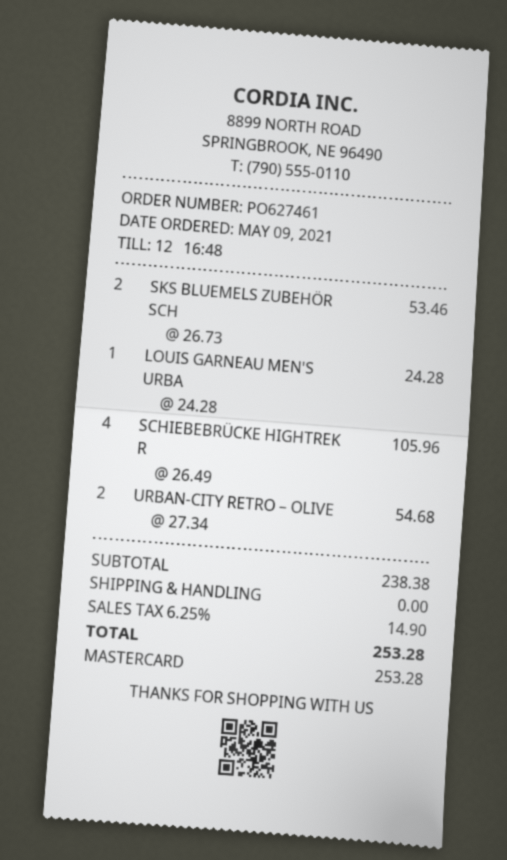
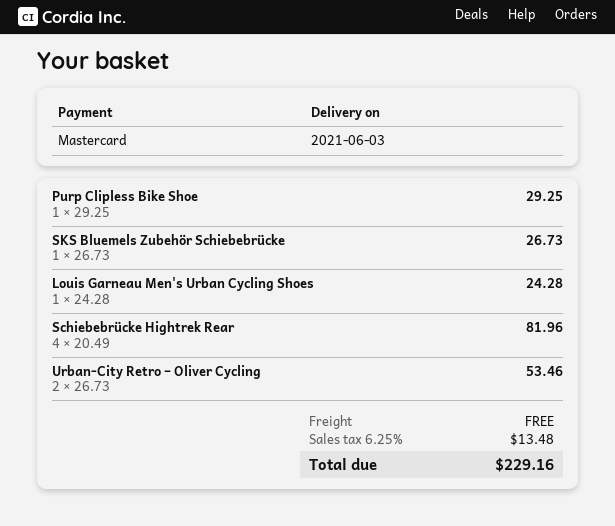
SKS BLUEMELS ZUBEHÖR SCH: 2 x 26.73 = 53.46 -> 1 x 26.73 = 26.73
SCHIEBEBRÜCKE HIGHTREK R: 4 x 26.49 = 105.96 -> 4 x 20.49 = 81.96
URBAN-CITY RETRO – OLIVE: 2 x 27.34 = 54.68 -> 2 x 26.73 = 53.46
Purp Clipless Bike Shoe: none -> 1 x 29.25 = 29.25
tax: 6.25% = 14.90 -> 6.25% = 13.48
total: 253.28 -> 229.16

